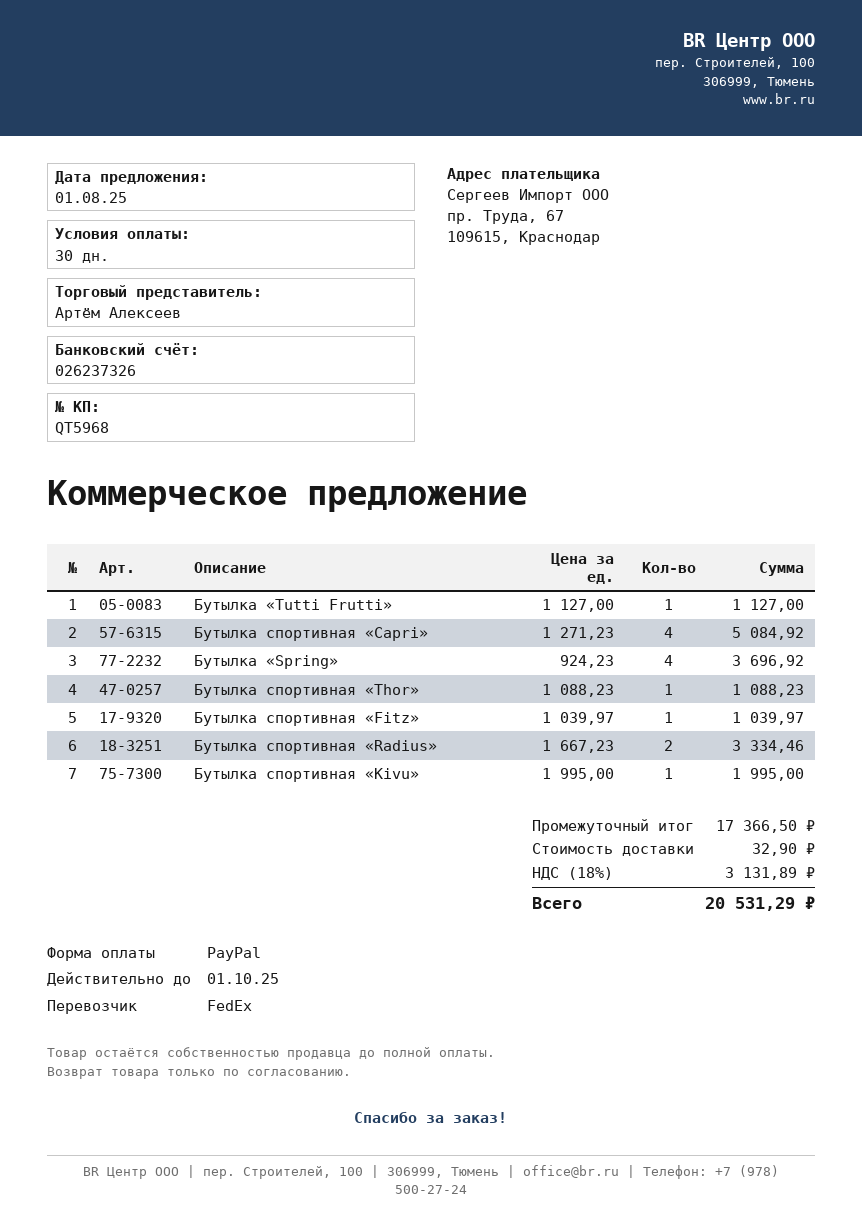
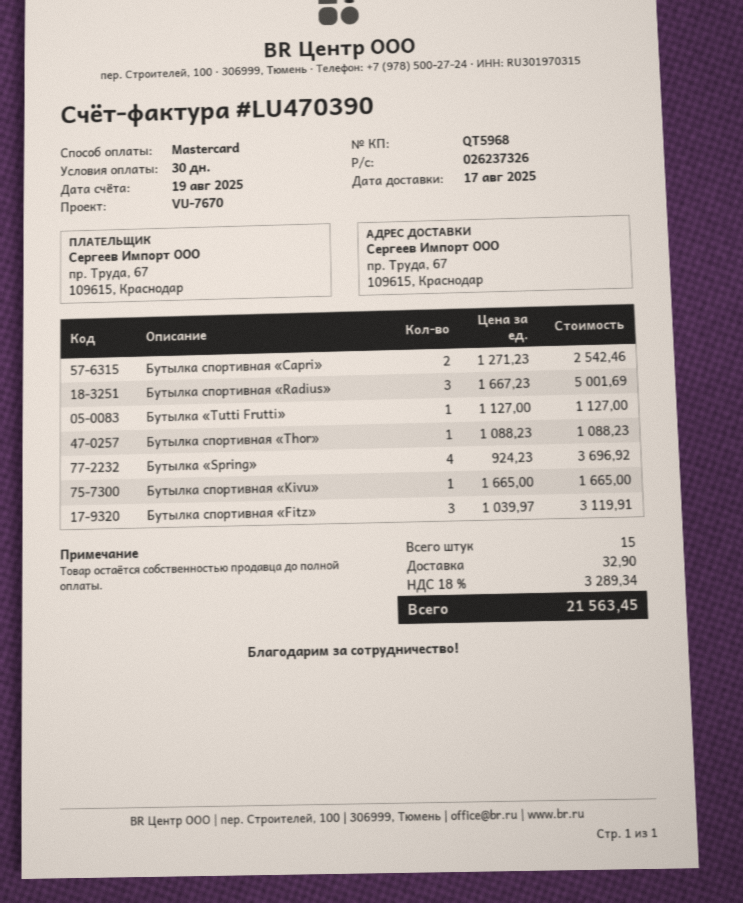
payment method: PayPal -> Mastercard
Бутылка спортивная «Capri»: 4 x 1271.23 = 5084.92 -> 2 x 1271.23 = 2542.46
Бутылка спортивная «Fitz»: 1 x 1039.97 = 1039.97 -> 3 x 1039.97 = 3119.91
Бутылка спортивная «Radius»: 2 x 1667.23 = 3334.46 -> 3 x 1667.23 = 5001.69
Бутылка спортивная «Kivu»: 1 x 1995.00 = 1995.00 -> 1 x 1665.00 = 1665.00
tax: 18% = 3131.89 -> 18% = 3289.34
total: 20531.29 -> 21563.45

